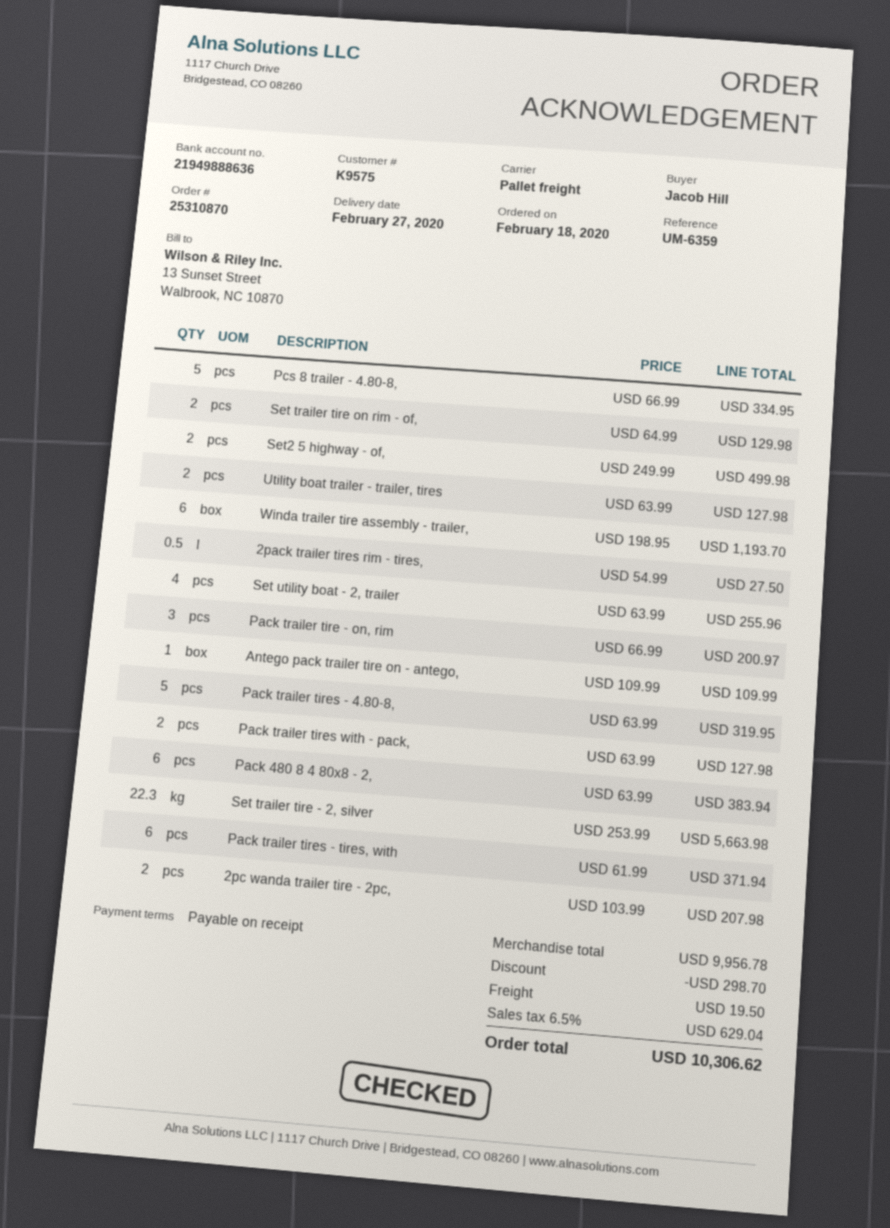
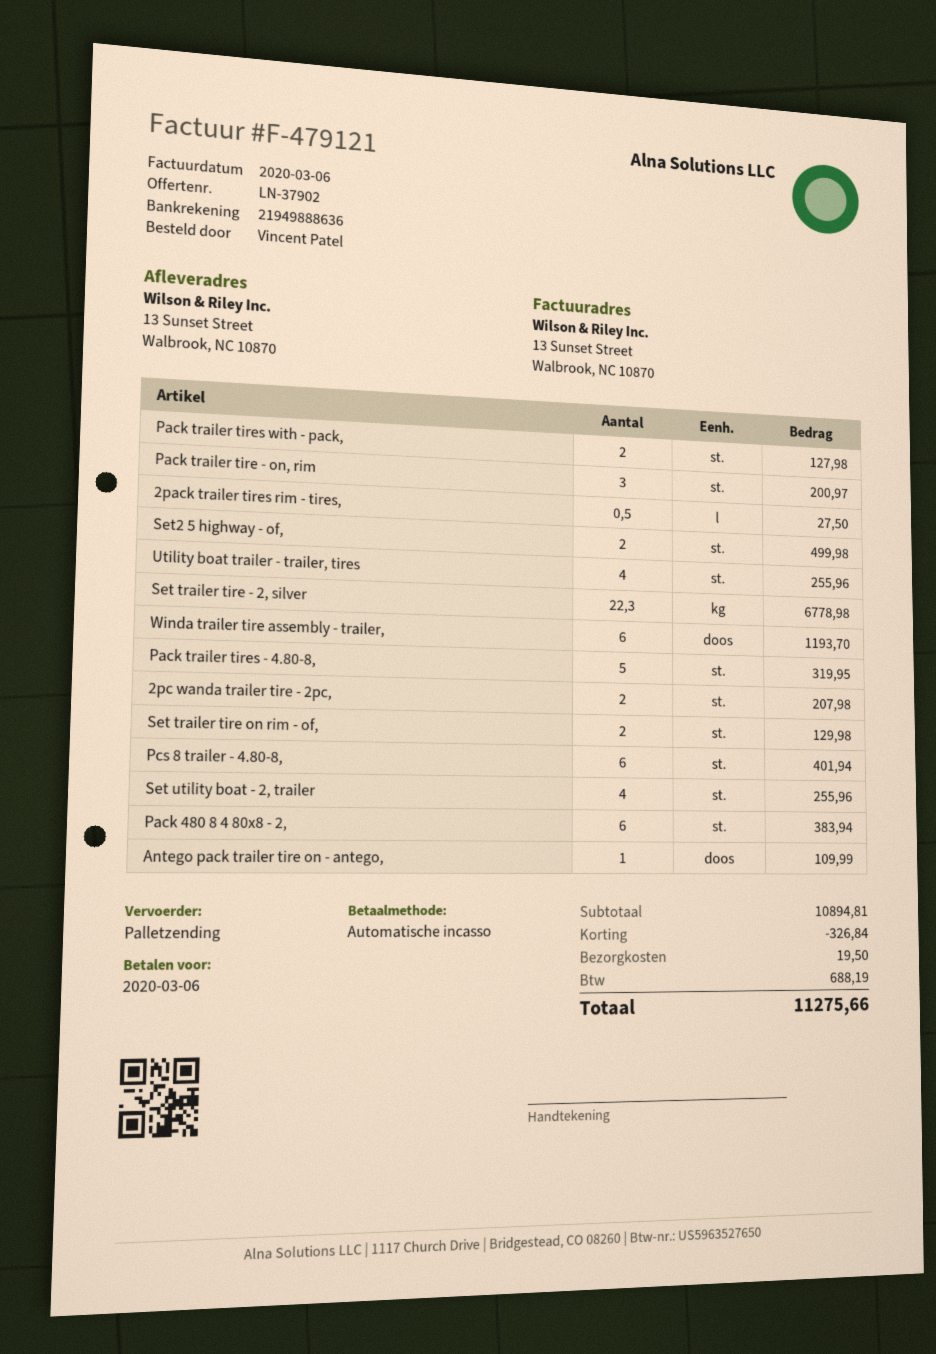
ordered by: Jacob Hill -> Vincent Patel
Pcs 8 trailer - 4.80-8,: 5 for 334.95 -> 6 for 401.94
Utility boat trailer - trailer, tires: 2 for 127.98 -> 4 for 255.96
Set trailer tire - 2, silver: 22.3 for 5663.98 -> 22.3 for 6778.98
Pack trailer tires - tires, with: 6 for 371.94 -> none
subtotal: 9956.78 -> 10894.81
discount: 298.70 -> 326.84
tax: 629.04 -> 688.19
total: 10306.62 -> 11275.66

